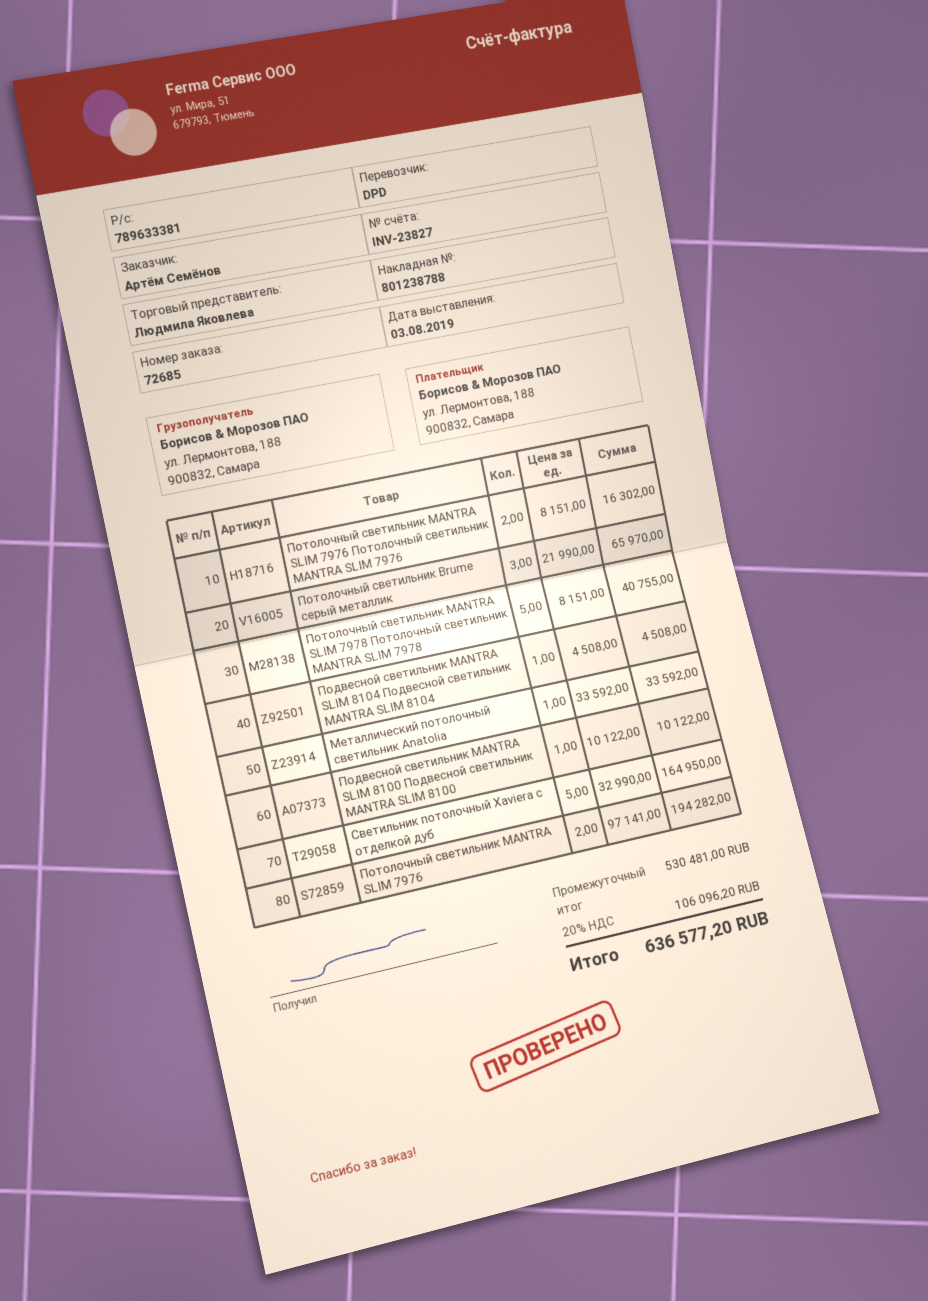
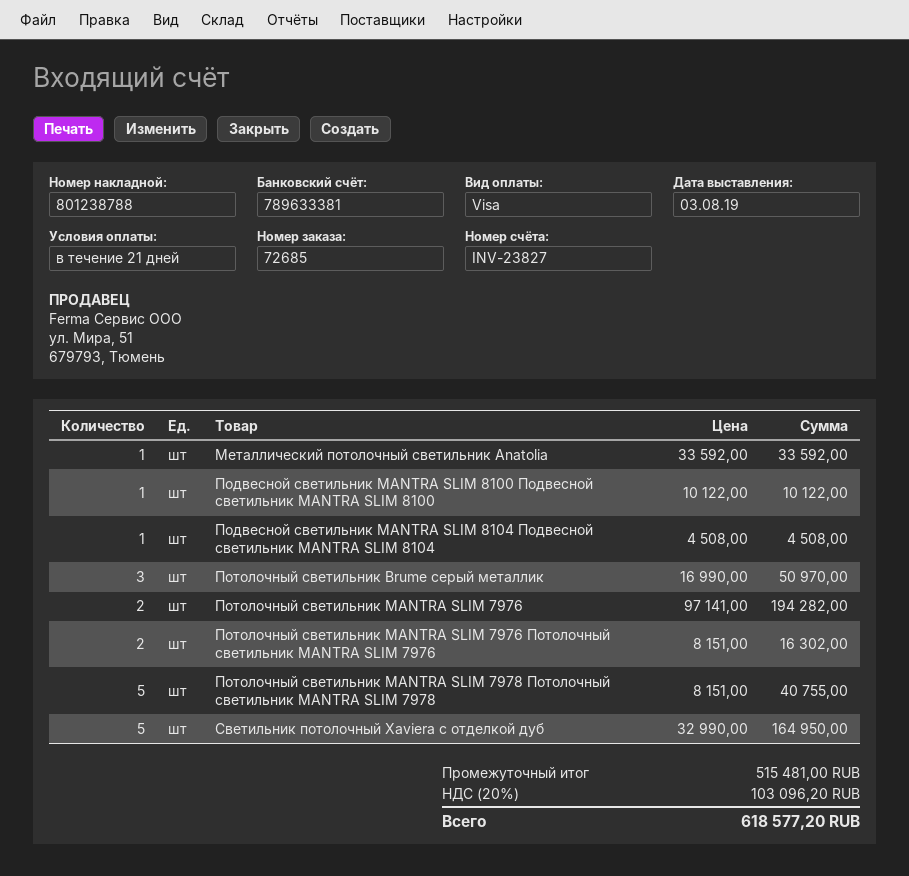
Потолочный светильник Brume серый металлик: 3 x 21990.00 = 65970.00 -> 3 x 16990.00 = 50970.00
subtotal: 530481.00 -> 515481.00
tax: 20% = 106096.20 -> 20% = 103096.20
total: 636577.20 -> 618577.20

